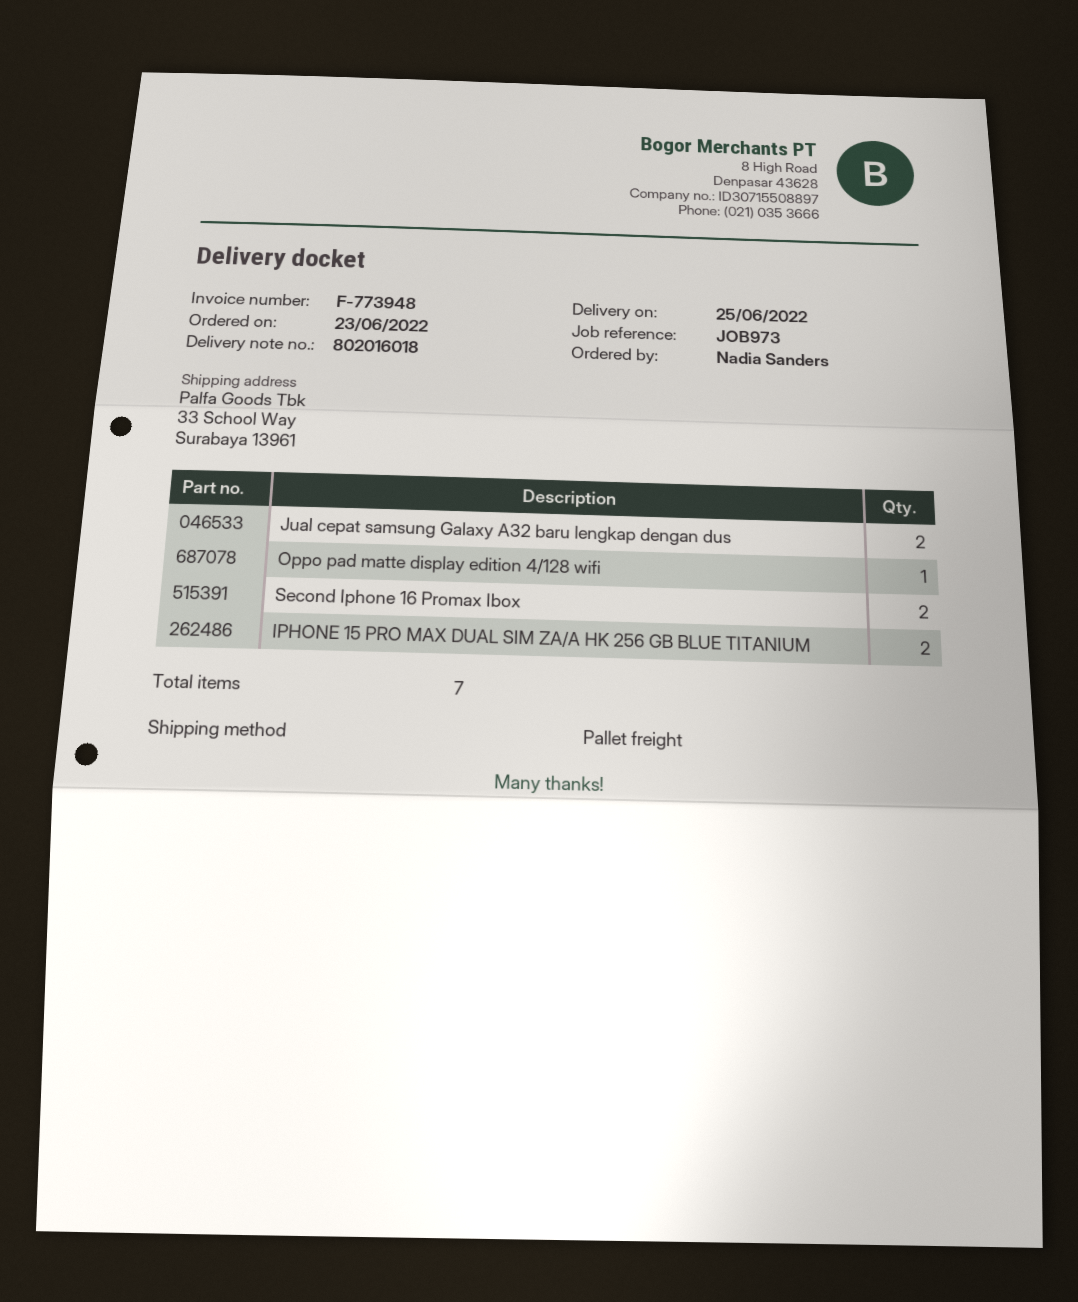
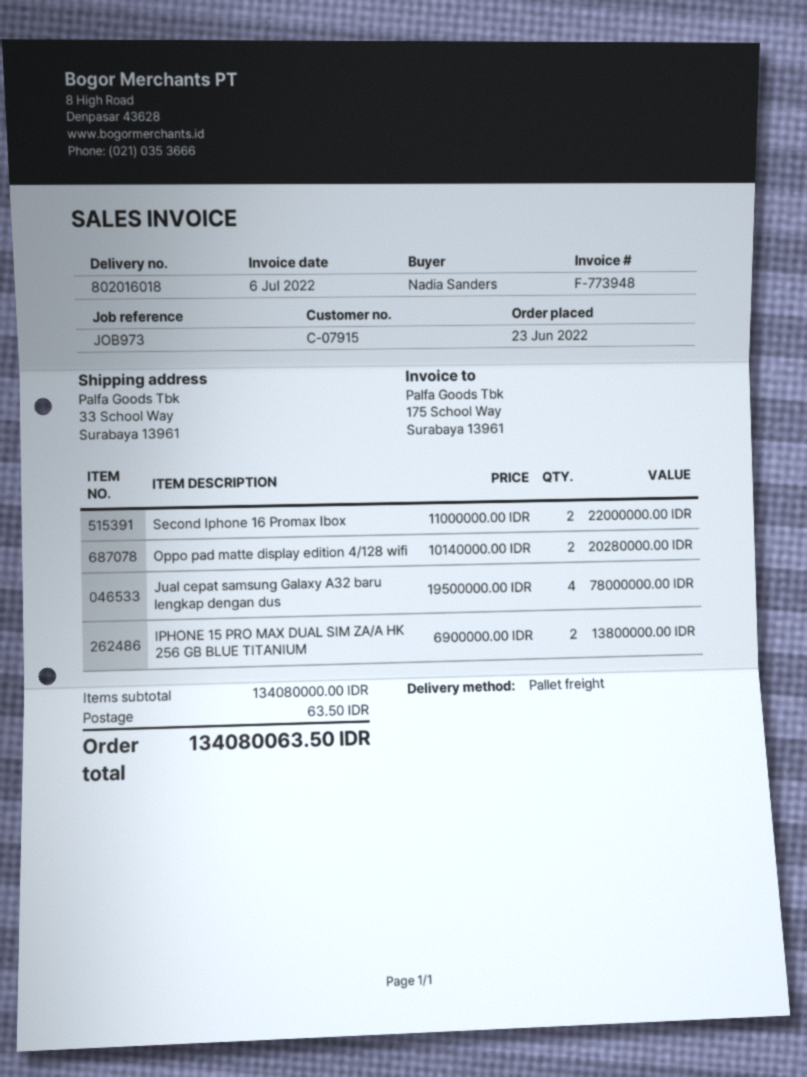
Jual cepat samsung Galaxy A32 baru lengkap dengan dus: 2 -> 4
Oppo pad matte display edition 4/128 wifi: 1 -> 2

